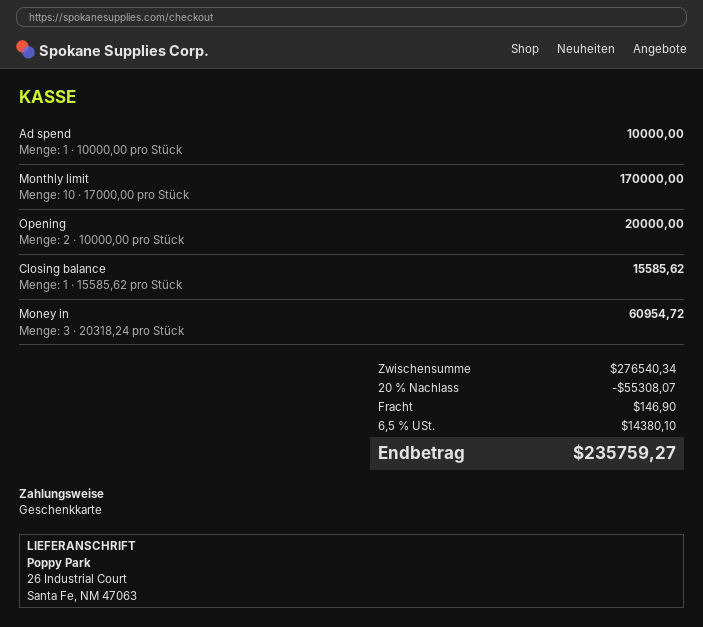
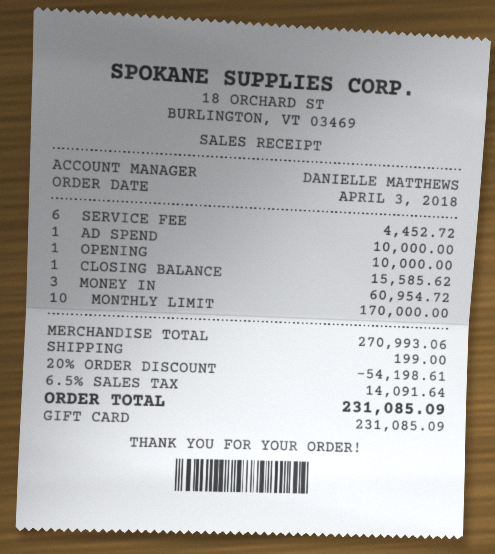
Opening: 2 for 20000.00 -> 1 for 10000.00
SERVICE FEE: none -> 6 for 4452.72
subtotal: 276540.34 -> 270993.06
discount: 20% = 55308.07 -> 20% = 54198.61
shipping: 146.90 -> 199.00
tax: 6.5% = 14380.10 -> 6.5% = 14091.64
total: 235759.27 -> 231085.09

